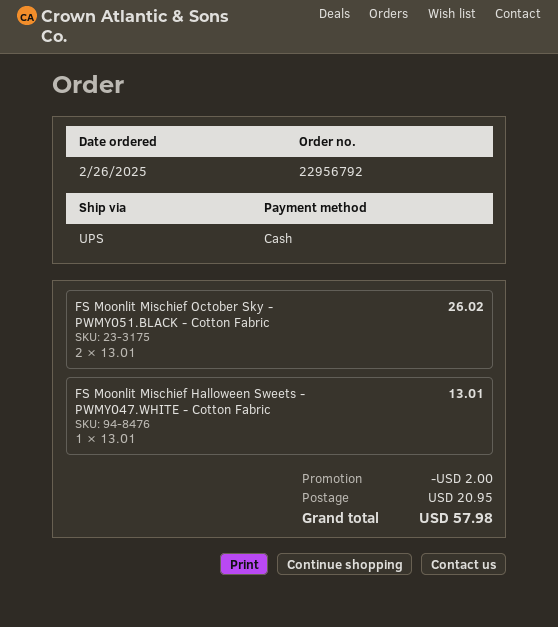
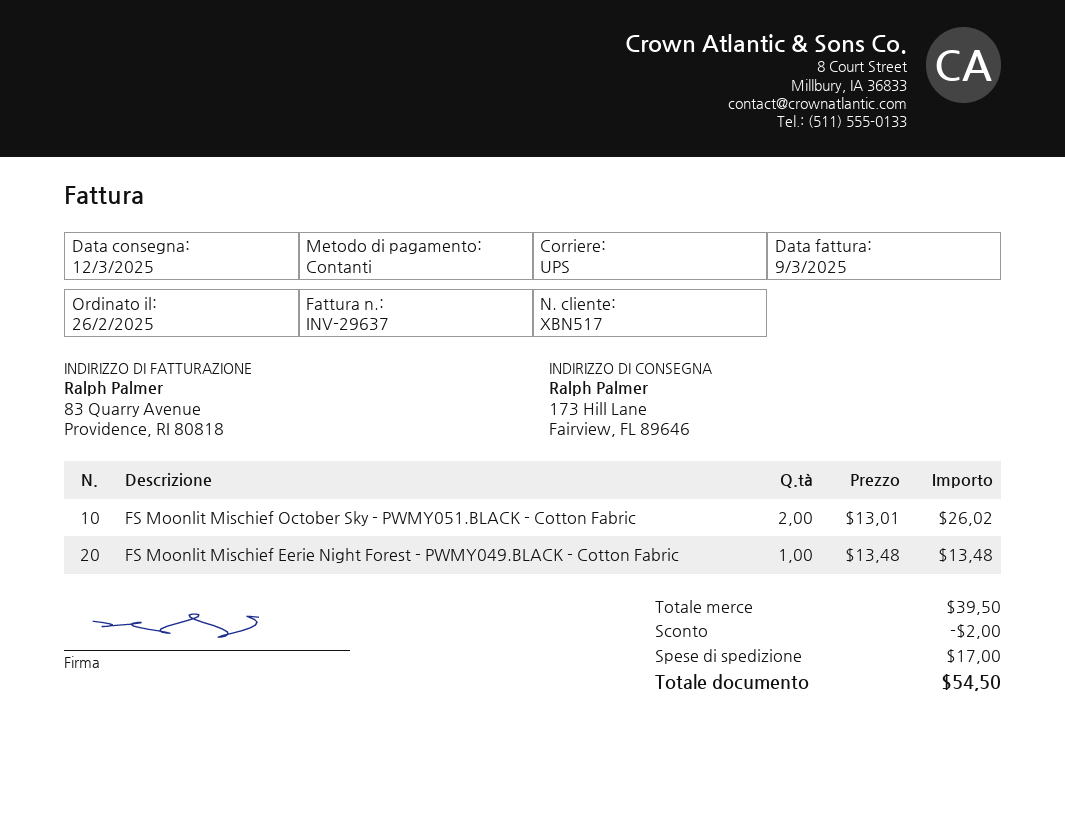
FS Moonlit Mischief Halloween Sweets - PWMY047.WHITE - Cotton Fabric: 1 x 13.01 = 13.01 -> none
FS Moonlit Mischief Eerie Night Forest - PWMY049.BLACK - Cotton Fabric: none -> 1 x 13.48 = 13.48
shipping: 20.95 -> 17.00
total: 57.98 -> 54.50

